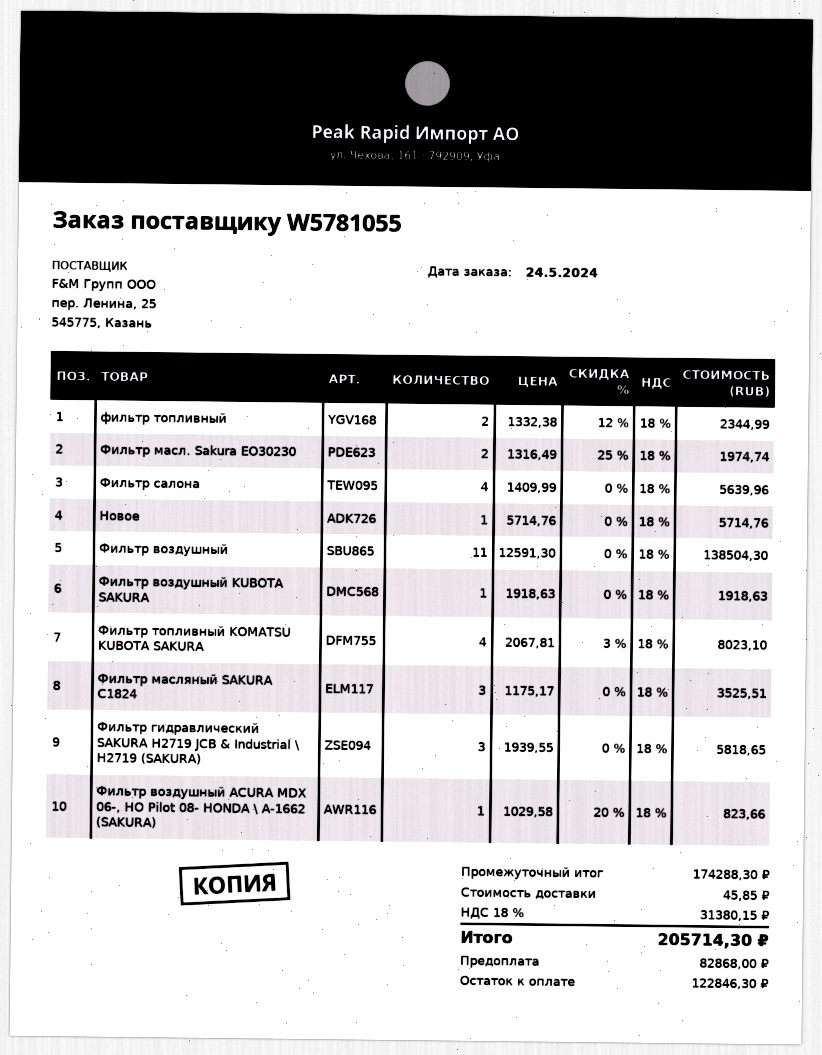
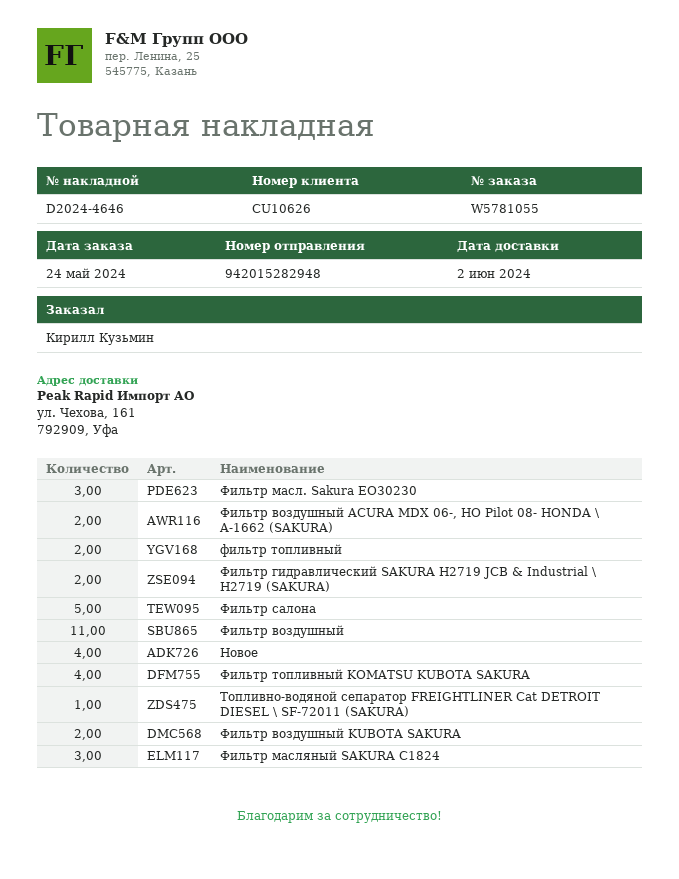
Фильтр масл. Sakura EO30230: 2 -> 3
Фильтр салона: 4 -> 5
Новое: 1 -> 4
Фильтр воздушный KUBOTA SAKURA: 1 -> 2
Фильтр гидравлический SAKURA H2719 JCB & Industrial \ H2719 (SAKURA): 3 -> 2
Фильтр воздушный ACURA MDX 06-, HO Pilot 08- HONDA \ A-1662 (SAKURA): 1 -> 2
Топливно-водяной сепаратор FREIGHTLINER Cat DETROIT DIESEL \ SF-72011 (SAKURA): none -> 1

